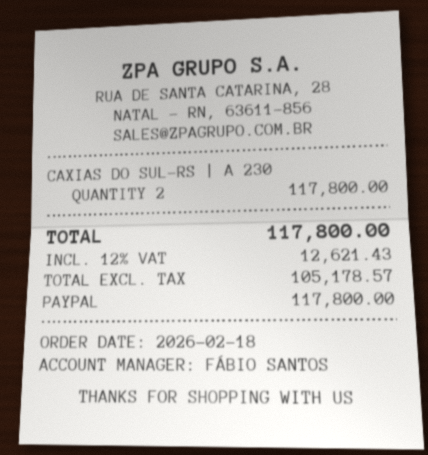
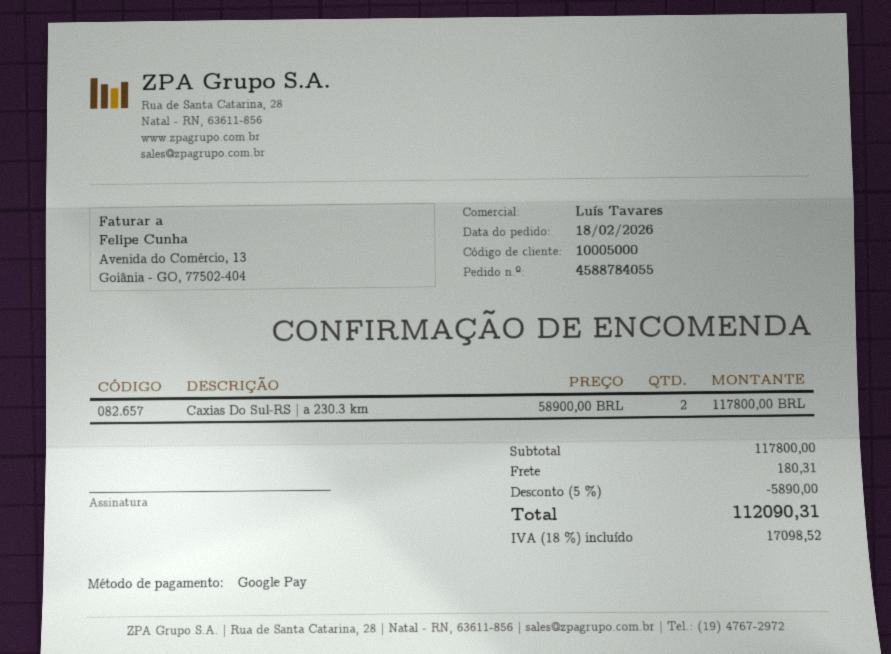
sales rep: FÁBIO SANTOS -> Luís Tavares
payment method: PayPal -> Google Pay
discount: none -> 5% = 5890.00
shipping: none -> 180.31
tax: 12% = 12621.43 -> 18% = 17098.52
total: 117800.00 -> 112090.31

